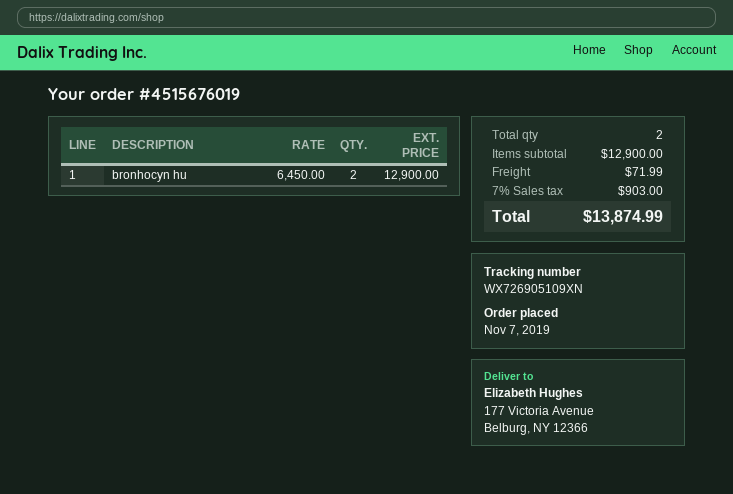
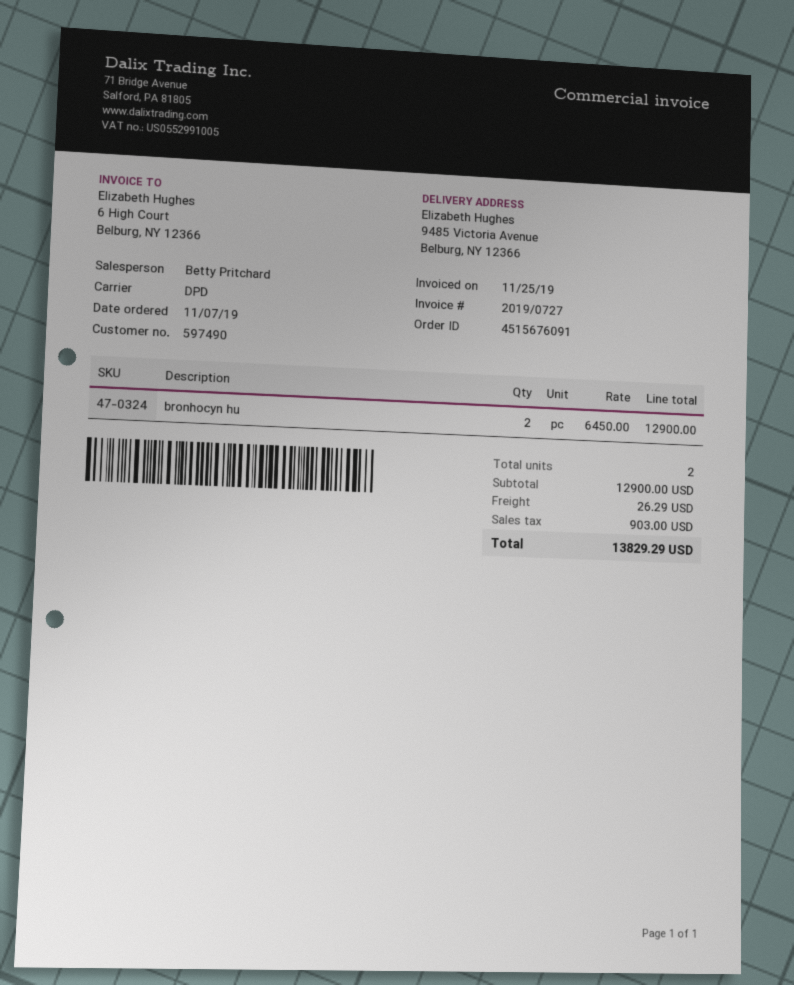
order number: 4515676019 -> 4515676091
ship to: 177 Victoria Avenue, Belburg, NY 12366 -> 9485 Victoria Avenue, Belburg, NY 12366
shipping: 71.99 -> 26.29
total: 13874.99 -> 13829.29

